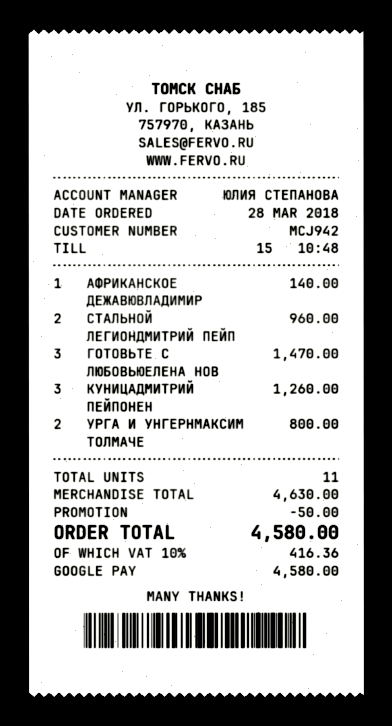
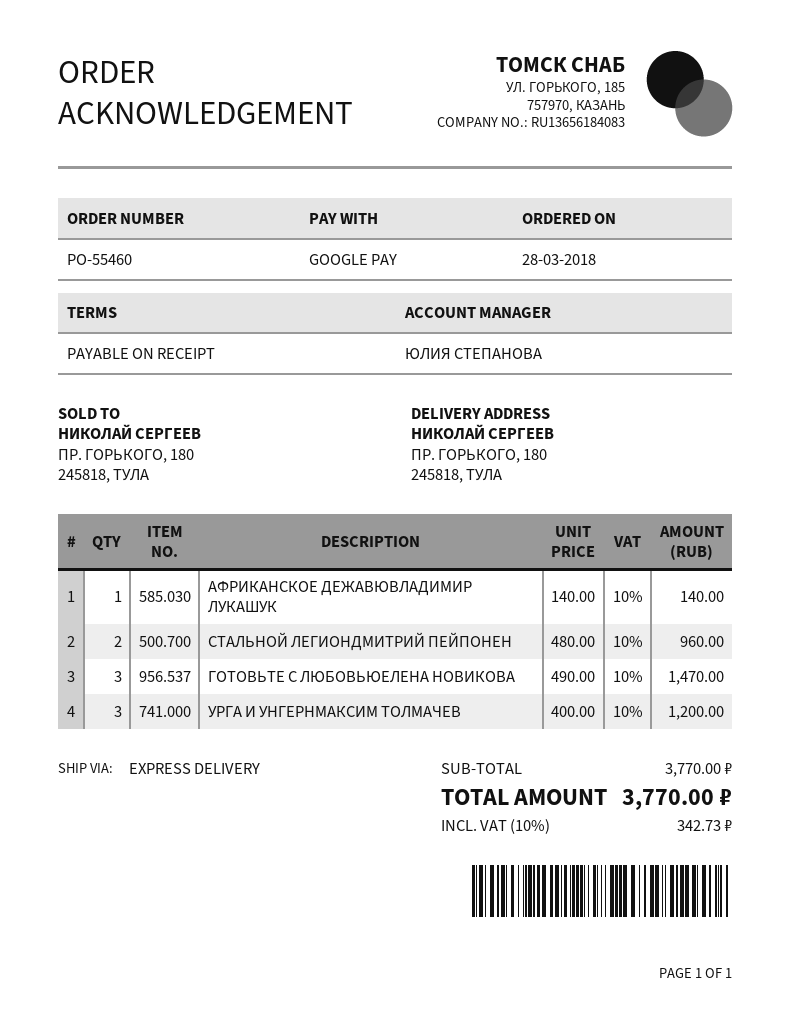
КУНИЦАДМИТРИЙ ПЕЙПОНЕН: 3 for 1260.00 -> none
УРГА И УНГЕРНМАКСИМ ТОЛМАЧЕ: 2 for 800.00 -> 3 for 1200.00
subtotal: 4630.00 -> 3770.00
discount: 50.00 -> none
tax: 10% = 416.36 -> 10% = 342.73
total: 4580.00 -> 3770.00

